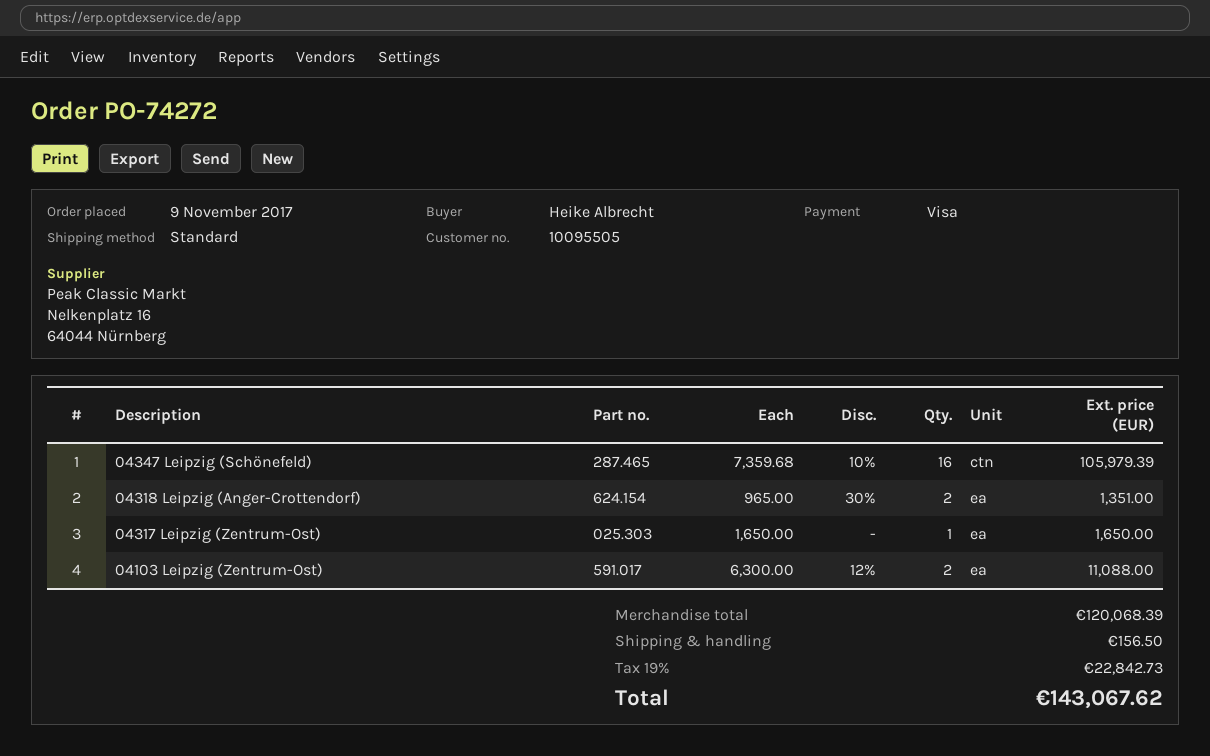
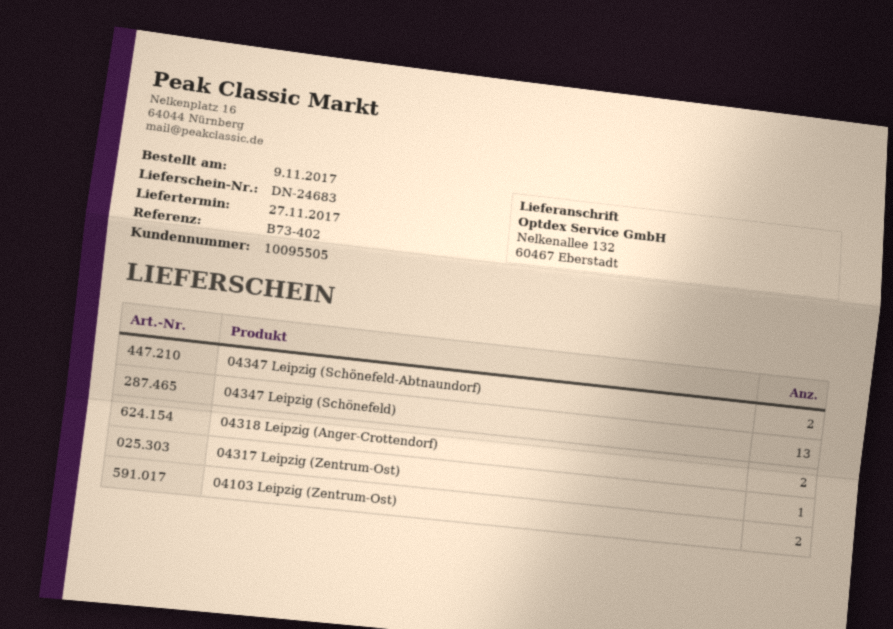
04347 Leipzig (Schönefeld): 16 -> 13
04347 Leipzig (Schönefeld-Abtnaundorf): none -> 2

